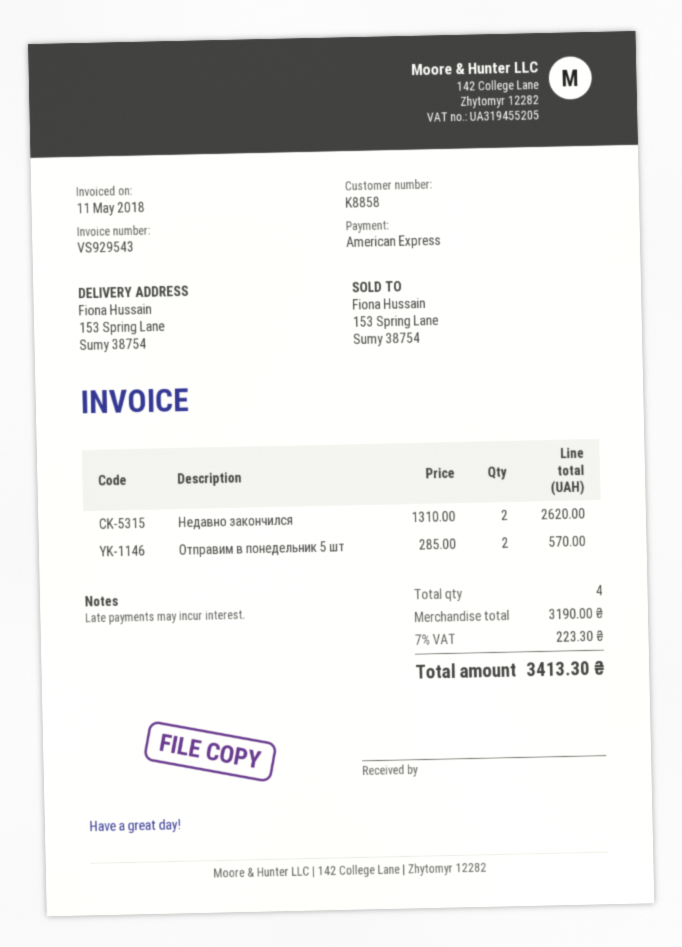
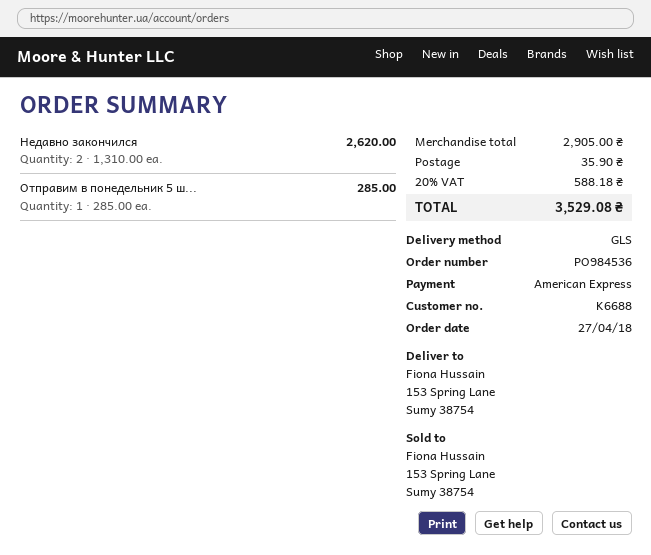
customer number: K8858 -> K6688
Отправим в понедельник 5 шт: 2 x 285.00 = 570.00 -> 1 x 285.00 = 285.00
subtotal: 3190.00 -> 2905.00
shipping: none -> 35.90
tax: 7% = 223.30 -> 20% = 588.18
total: 3413.30 -> 3529.08

